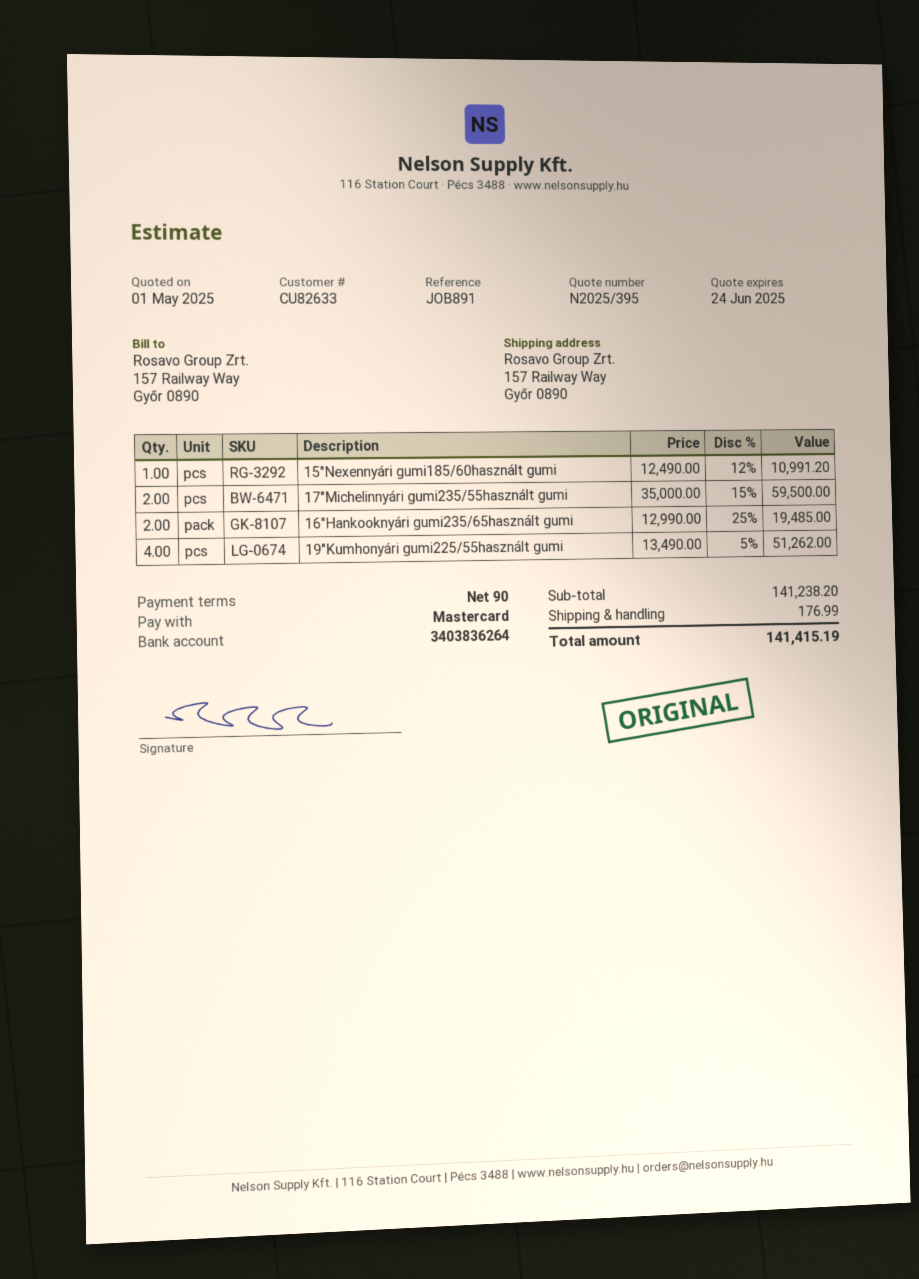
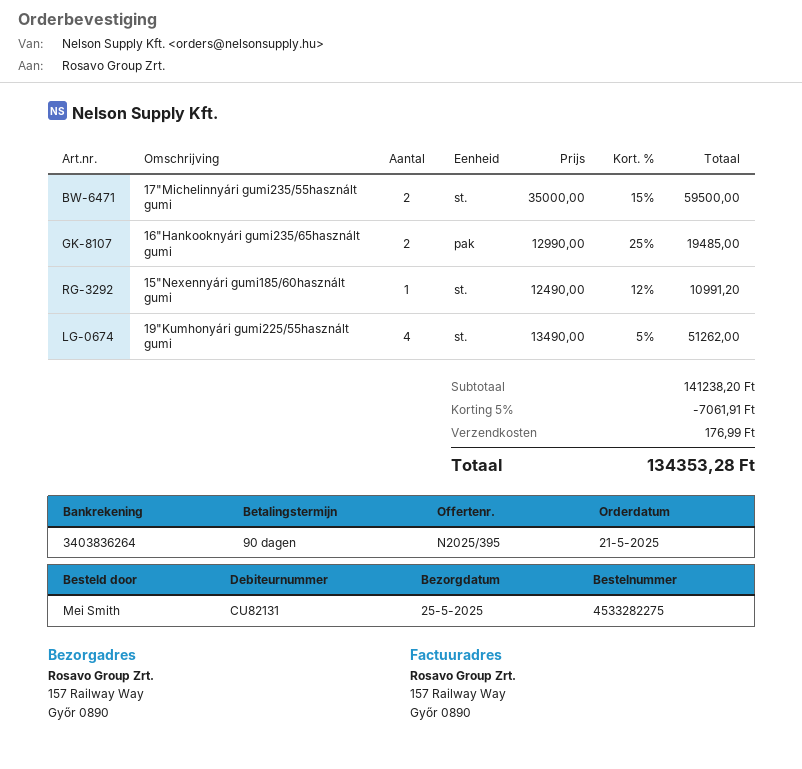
customer number: CU82633 -> CU82131
discount: none -> 5% = 7061.91
total: 141415.19 -> 134353.28

